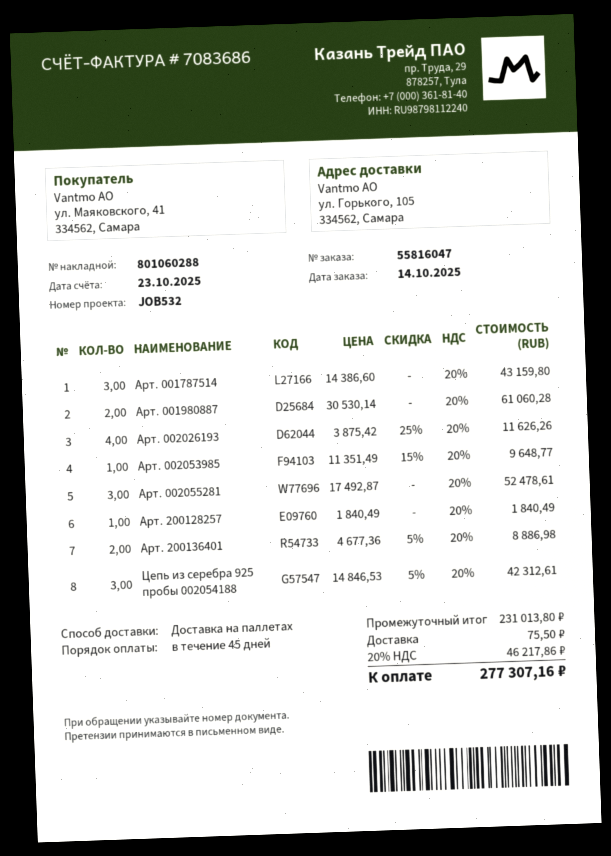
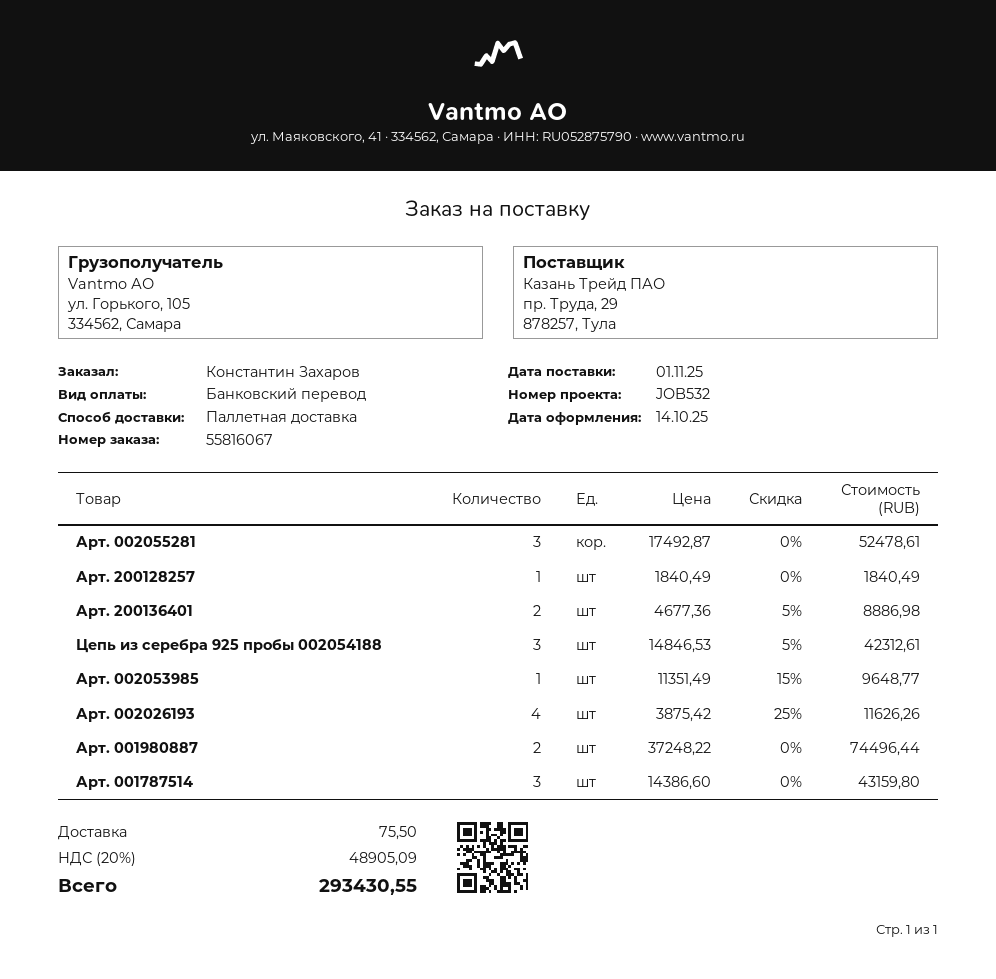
order number: 55816047 -> 55816067
Арт. 001980887: 2 x 30530.14 = 61060.28 -> 2 x 37248.22 = 74496.44
tax: 20% = 46217.86 -> 20% = 48905.09
total: 277307.16 -> 293430.55

